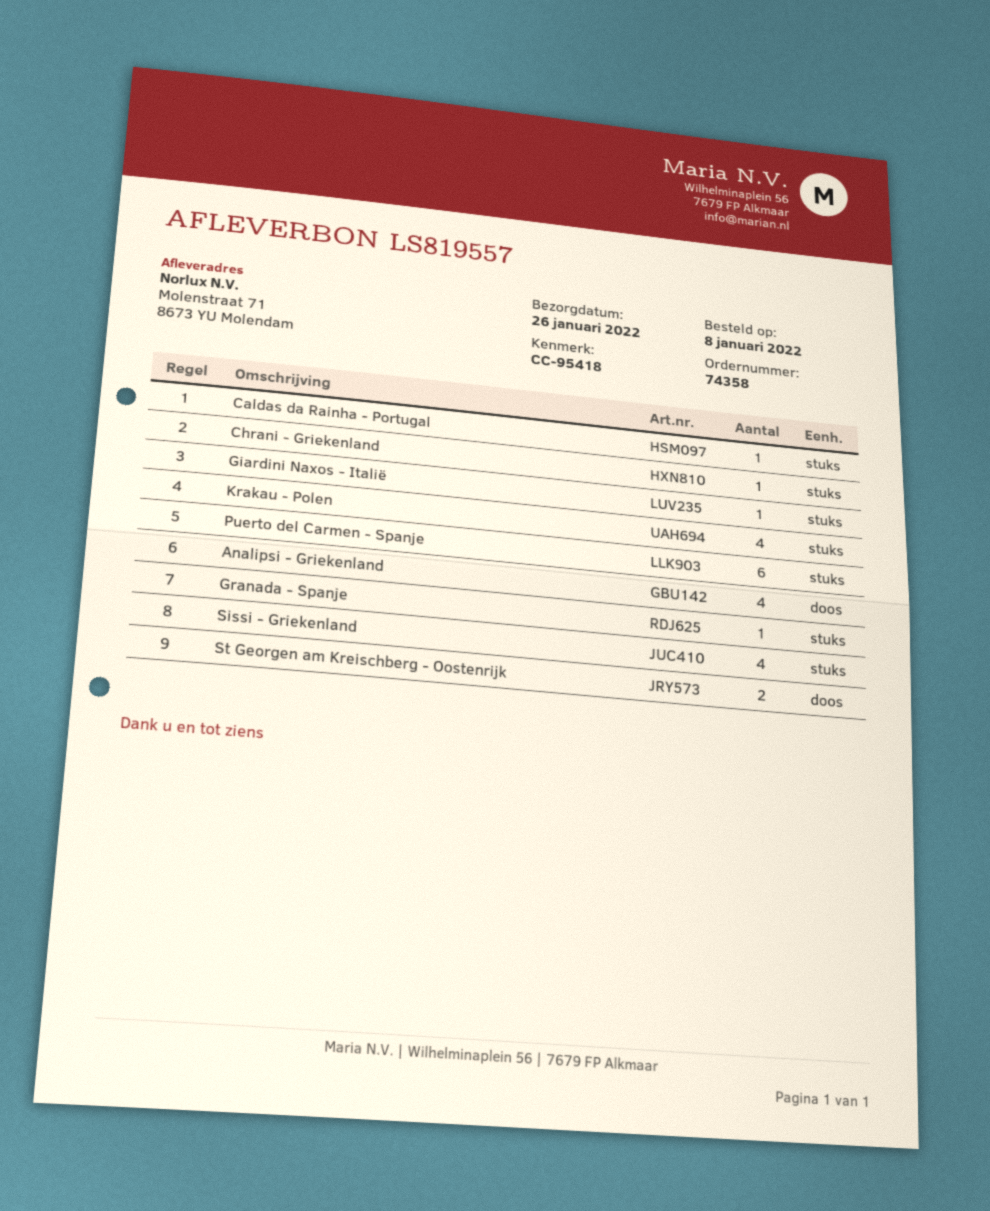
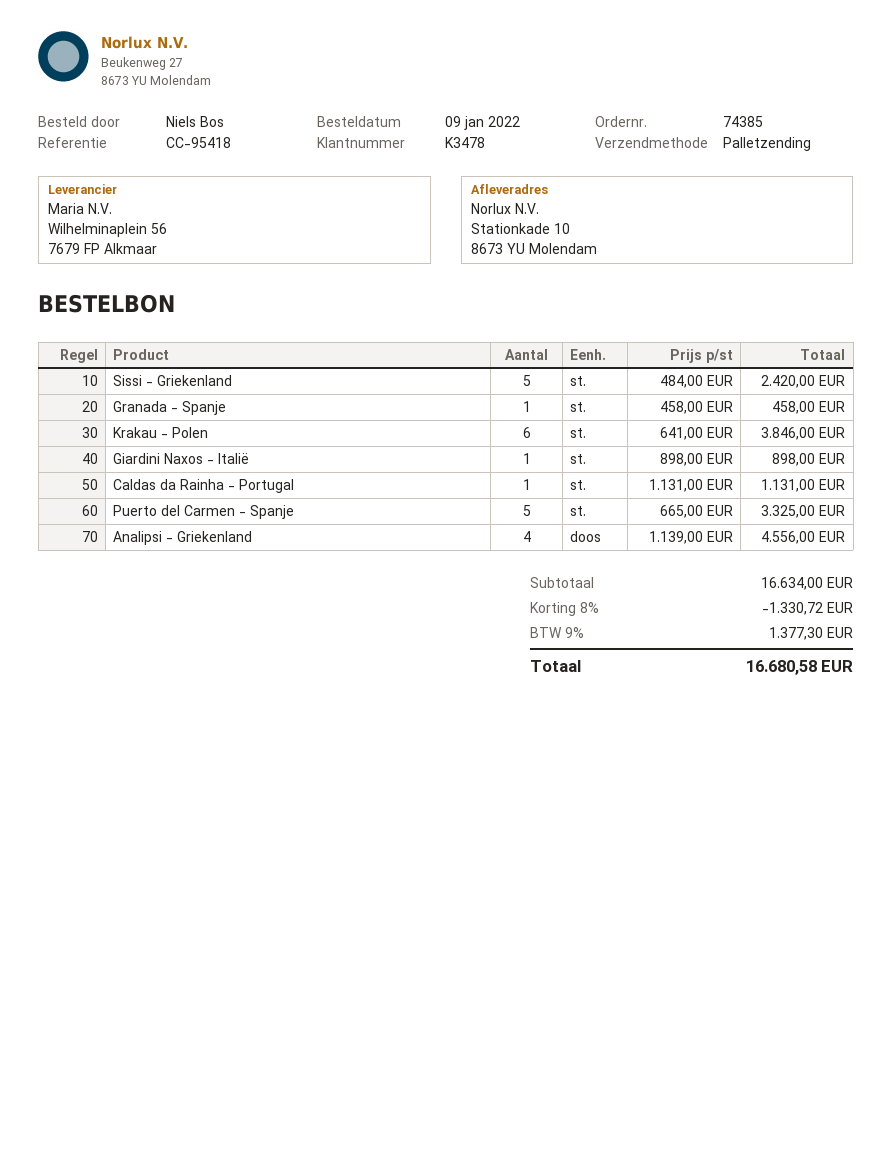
order number: 74358 -> 74385
order date: 2022-01-08 -> 2022-01-09
ship to: Molenstraat 71, 8673 YU Molendam -> Stationkade 10, 8673 YU Molendam
Chrani - Griekenland: 1 -> none
Krakau - Polen: 4 -> 6
Puerto del Carmen - Spanje: 6 -> 5
Sissi - Griekenland: 4 -> 5
St Georgen am Kreischberg - Oostenrijk: 2 -> none

